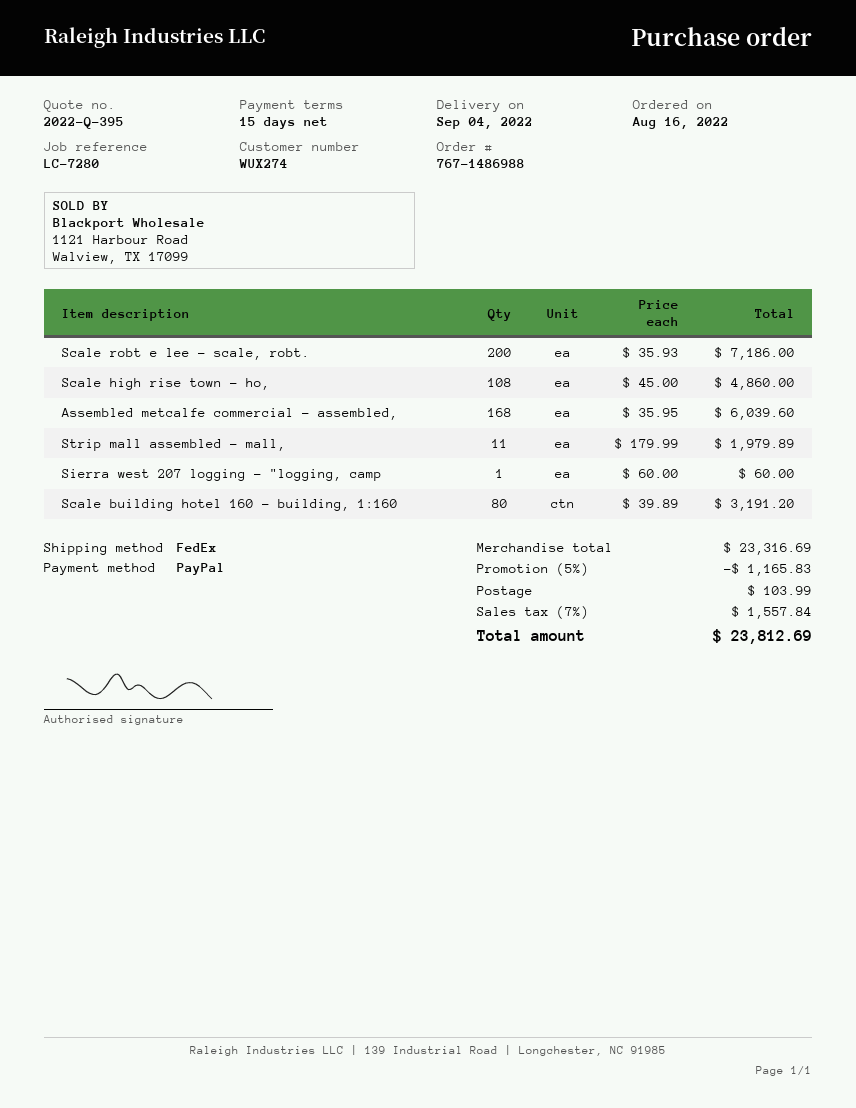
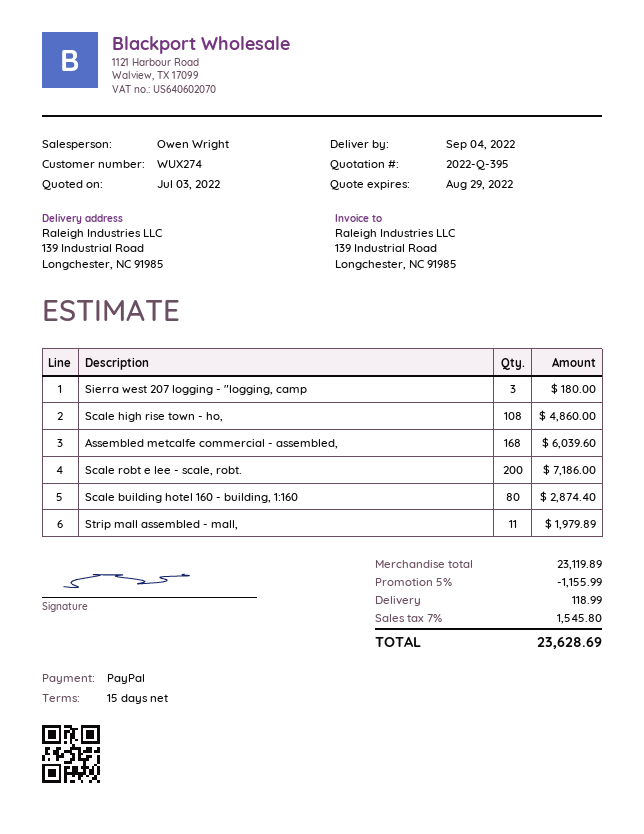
Sierra west 207 logging - "logging, camp: 1 for 60.00 -> 3 for 180.00
Scale building hotel 160 - building, 1:160: 80 for 3191.20 -> 80 for 2874.40
subtotal: 23316.69 -> 23119.89
discount: 5% = 1165.83 -> 5% = 1155.99
shipping: 103.99 -> 118.99
tax: 7% = 1557.84 -> 7% = 1545.80
total: 23812.69 -> 23628.69

